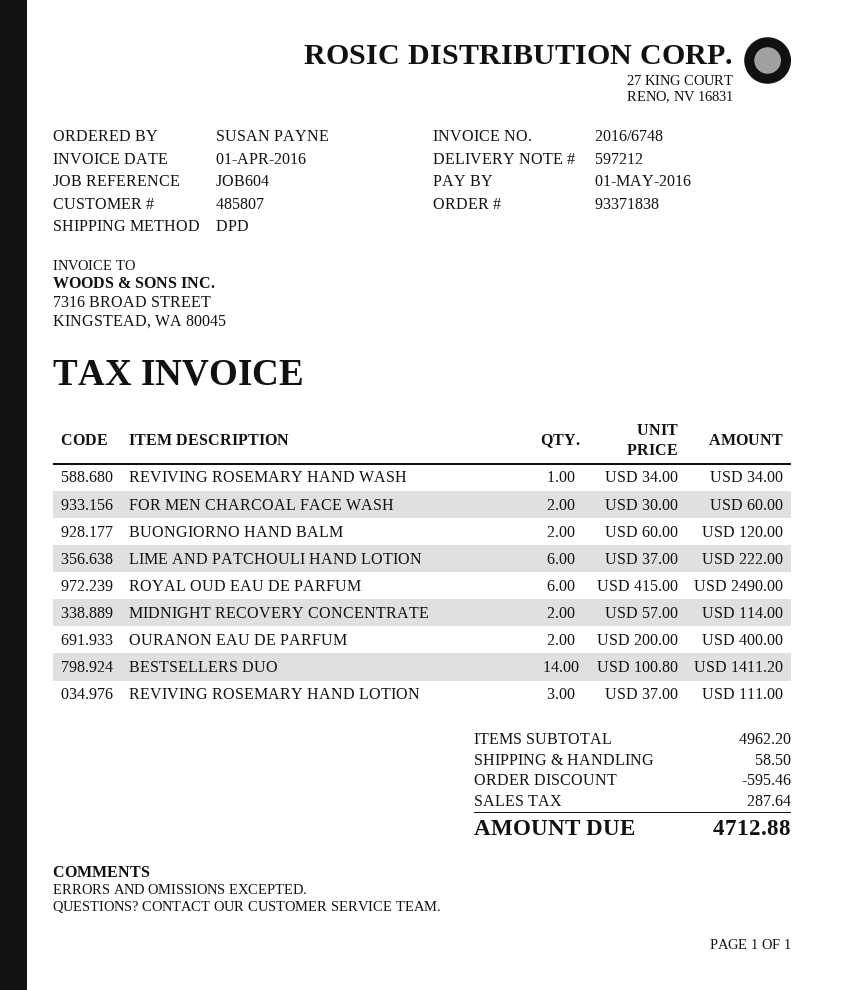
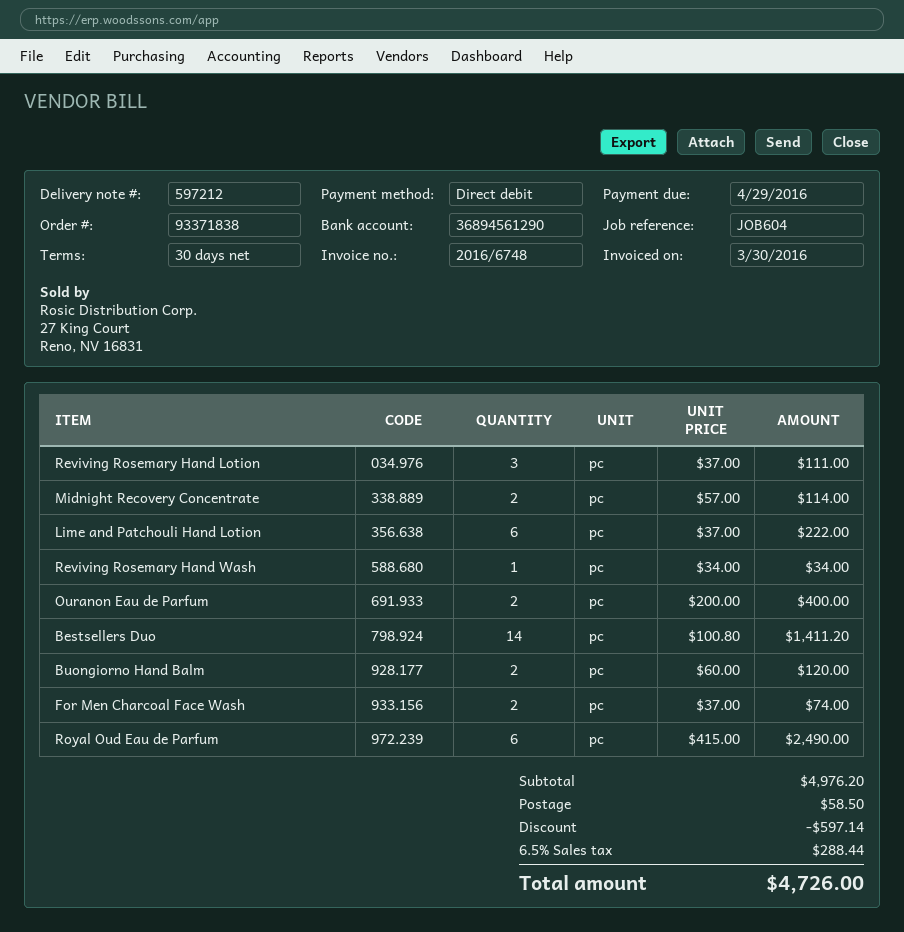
invoice date: 2016-04-01 -> 2016-03-30
due date: 2016-05-01 -> 2016-04-29
FOR MEN CHARCOAL FACE WASH: 2 x 30.00 = 60.00 -> 2 x 37.00 = 74.00
subtotal: 4962.20 -> 4976.20
discount: 595.46 -> 597.14
tax: 287.64 -> 288.44
total: 4712.88 -> 4726.00

